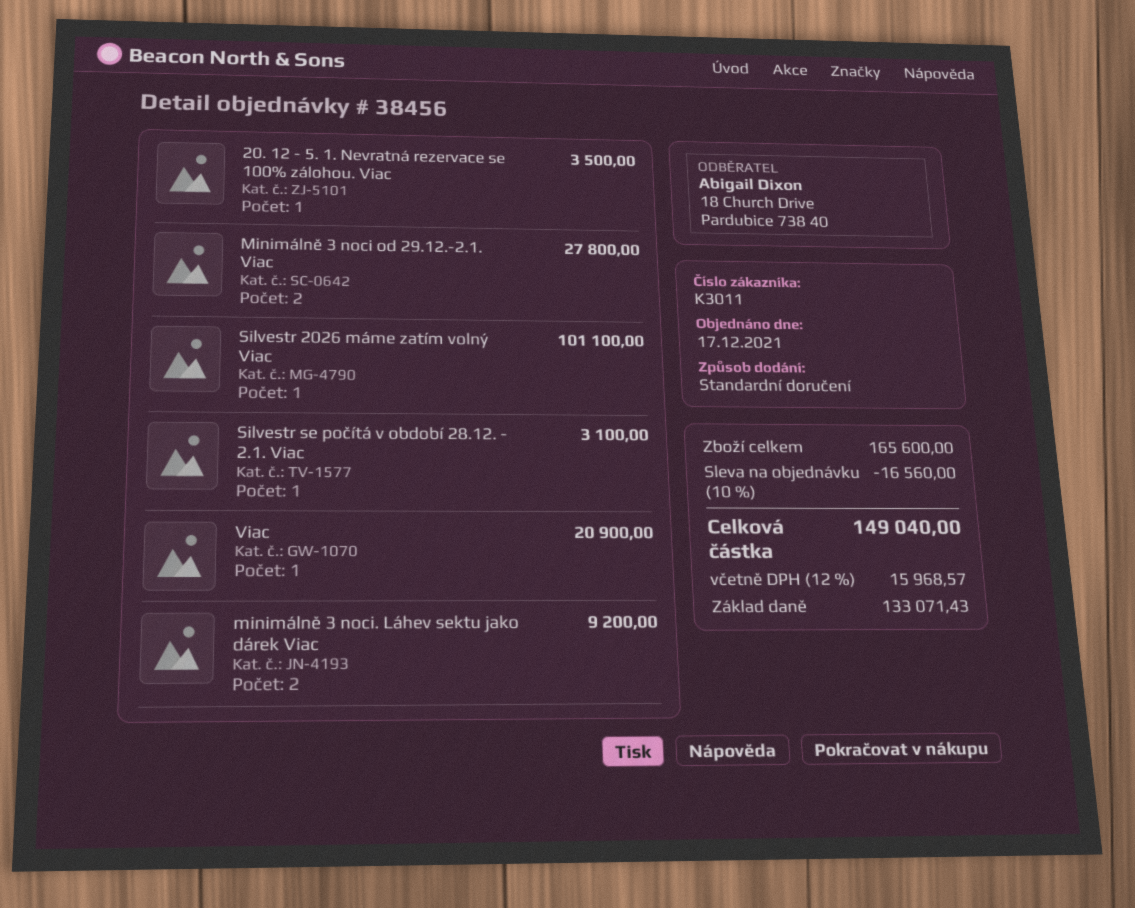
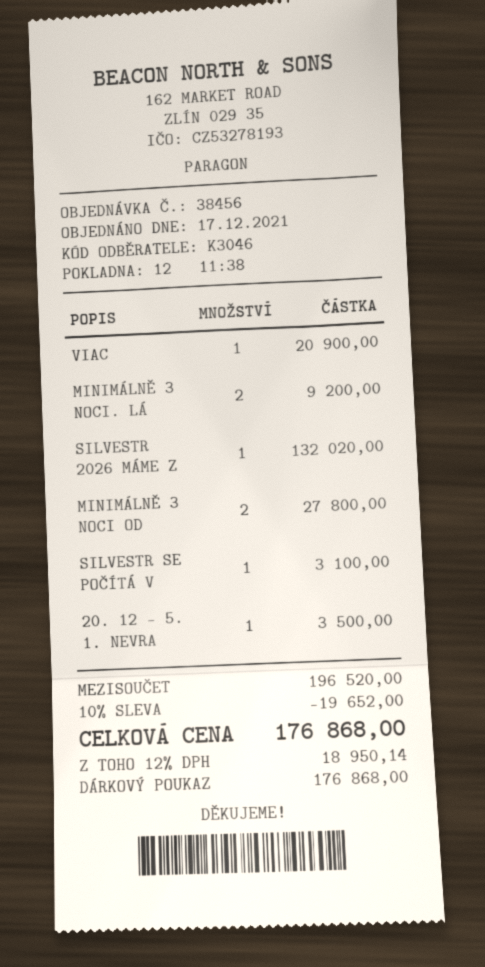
customer number: K3011 -> K3046
Silvestr 2026 máme zatím volný Viac: 1 for 101100.00 -> 1 for 132020.00
subtotal: 165600.00 -> 196520.00
discount: 10% = 16560.00 -> 10% = 19652.00
tax: 12% = 15968.57 -> 12% = 18950.14
total: 149040.00 -> 176868.00

